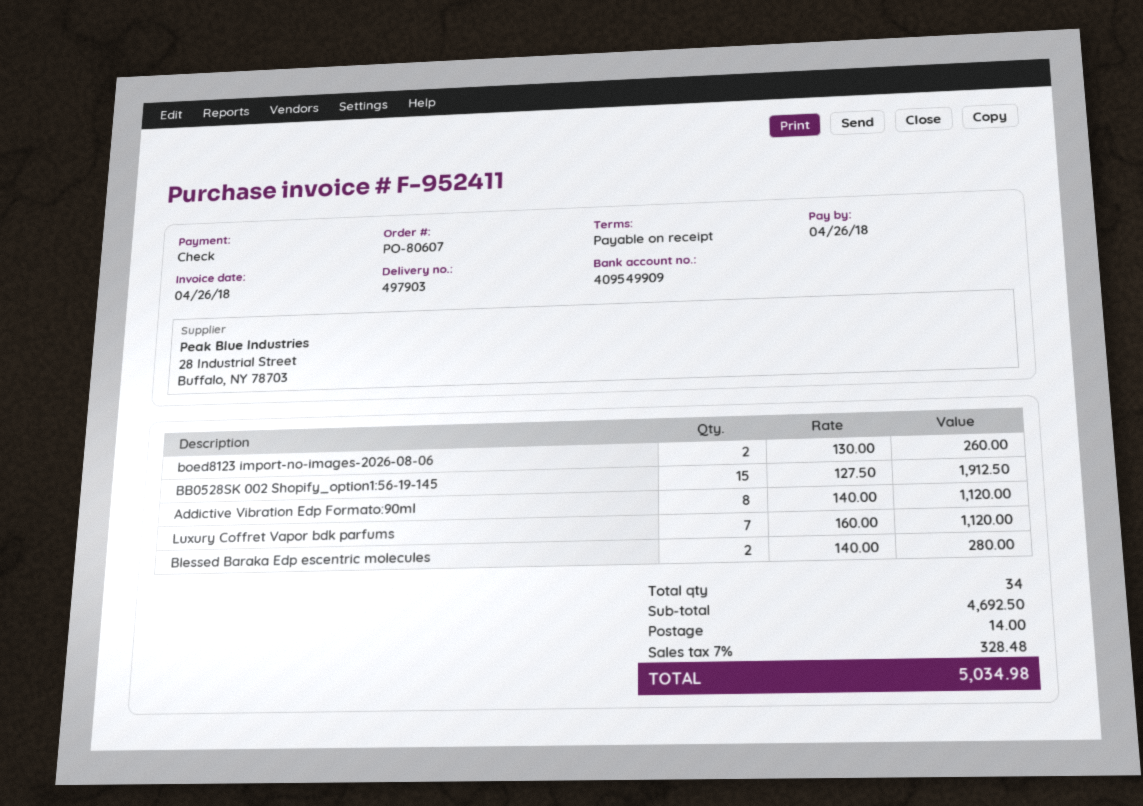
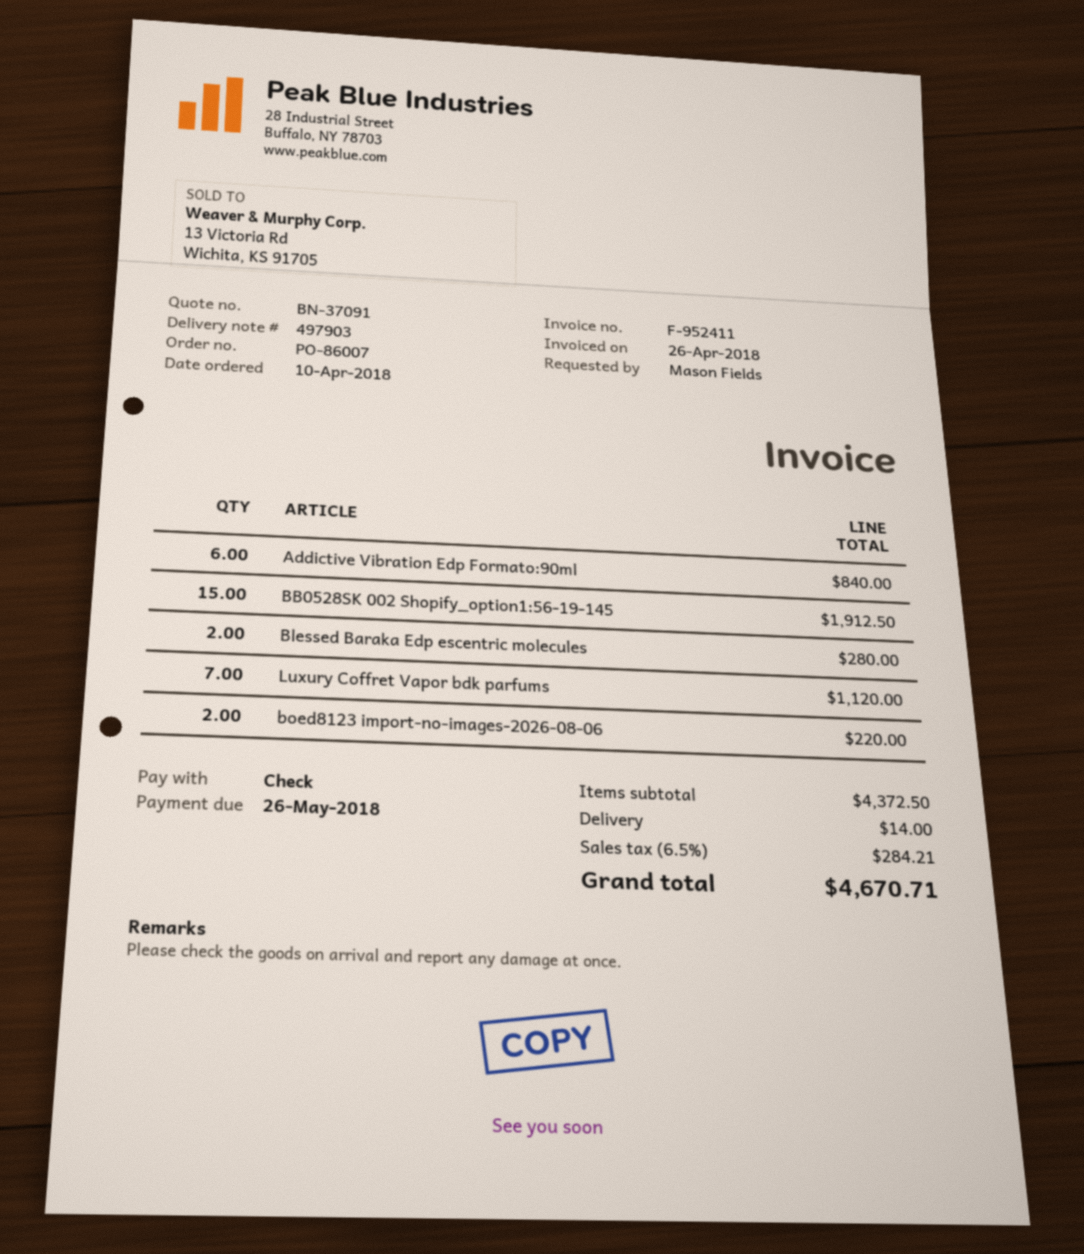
order number: PO-80607 -> PO-86007
due date: 2018-04-26 -> 2018-05-26
boed8123 import-no-images-2026-08-06: 2 for 260.00 -> 2 for 220.00
Addictive Vibration Edp Formato:90ml: 8 for 1120.00 -> 6 for 840.00
subtotal: 4692.50 -> 4372.50
tax: 7% = 328.48 -> 6.5% = 284.21
total: 5034.98 -> 4670.71

